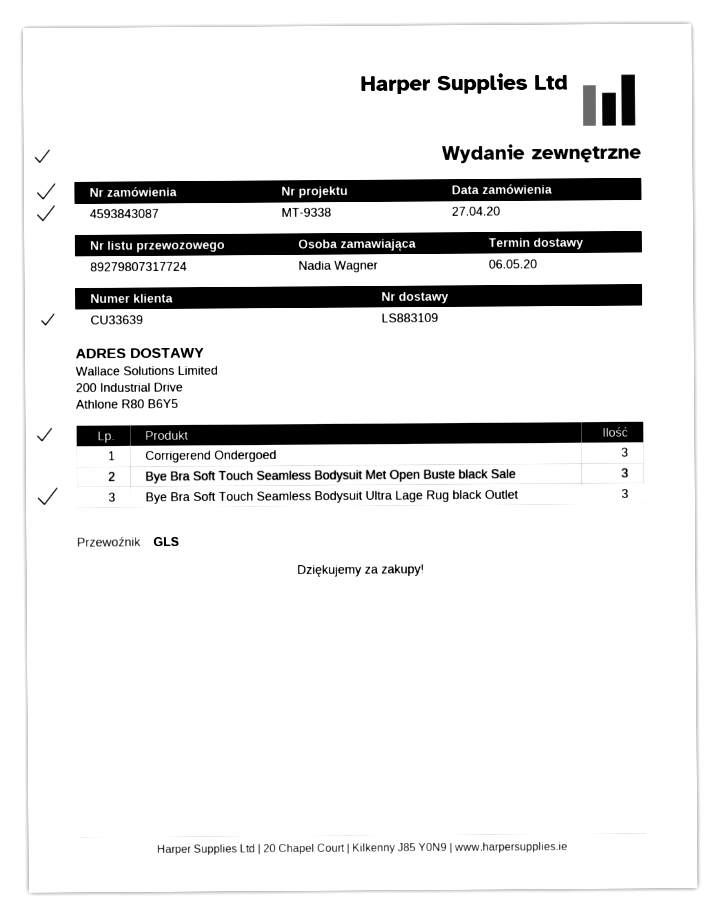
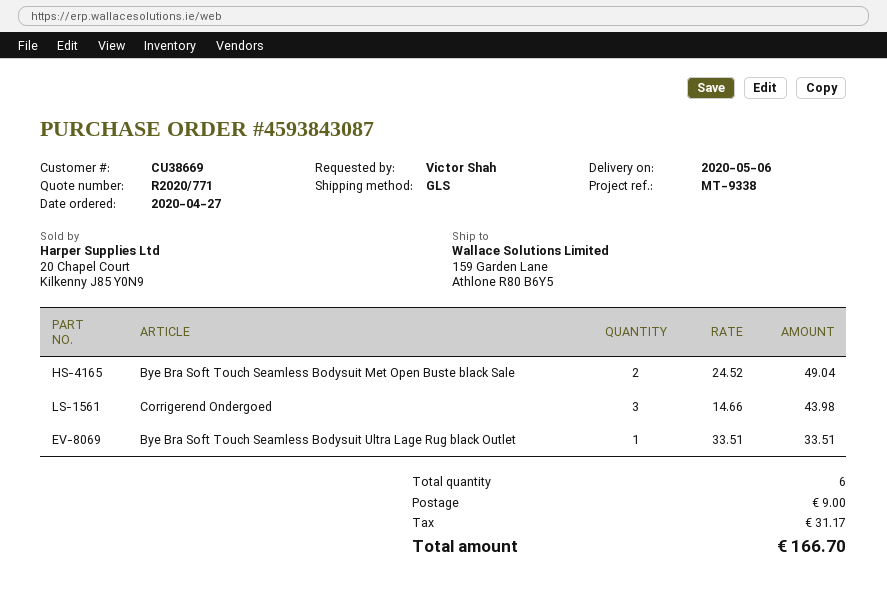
customer number: CU33639 -> CU38669
ordered by: Nadia Wagner -> Victor Shah
ship to: 200 Industrial Drive, Athlone R80 B6Y5 -> 159 Garden Lane, Athlone R80 B6Y5
Bye Bra Soft Touch Seamless Bodysuit Met Open Buste black Sale: 3 -> 2
Bye Bra Soft Touch Seamless Bodysuit Ultra Lage Rug black Outlet: 3 -> 1

